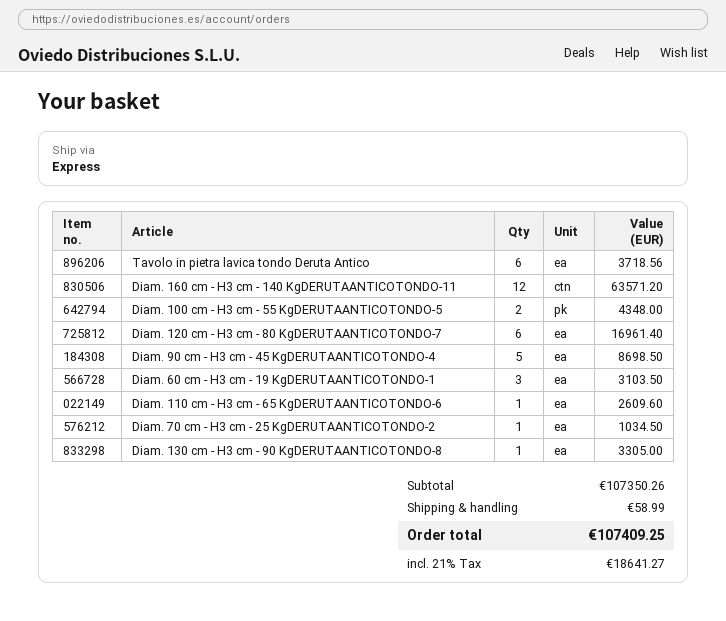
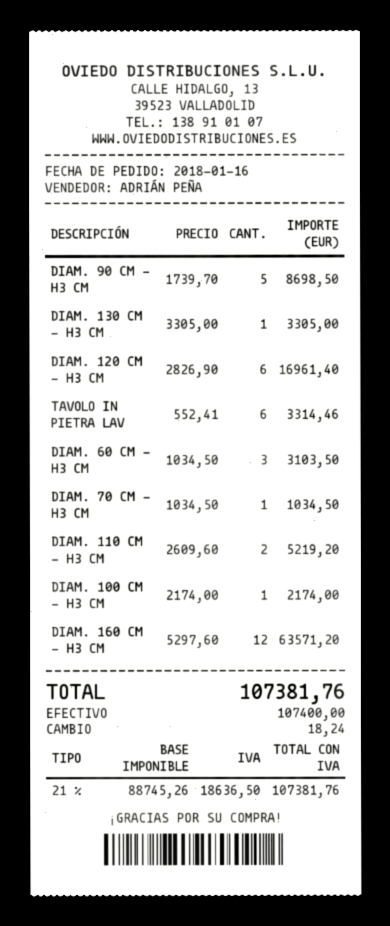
Tavolo in pietra lavica tondo Deruta Antico: 6 for 3718.56 -> 6 for 3314.46
Diam. 100 cm - H3 cm - 55 KgDERUTAANTICOTONDO-5: 2 for 4348.00 -> 1 for 2174.00
Diam. 110 cm - H3 cm - 65 KgDERUTAANTICOTONDO-6: 1 for 2609.60 -> 2 for 5219.20
shipping: 58.99 -> none
tax: 21% = 18641.27 -> 21% = 18636.50
total: 107409.25 -> 107381.76

